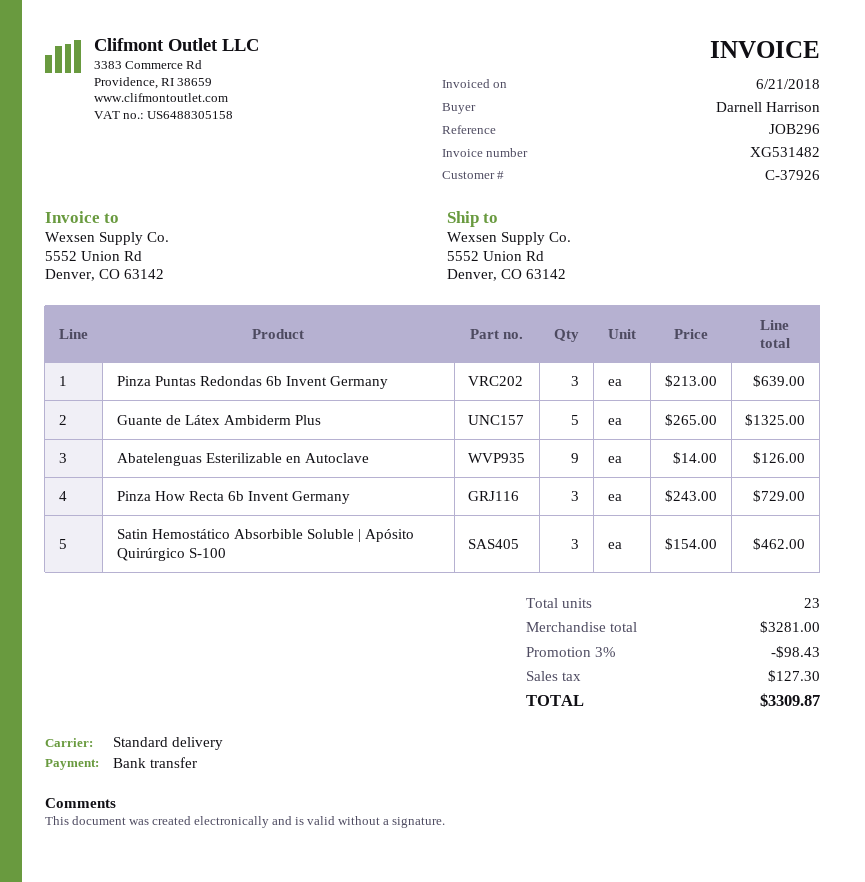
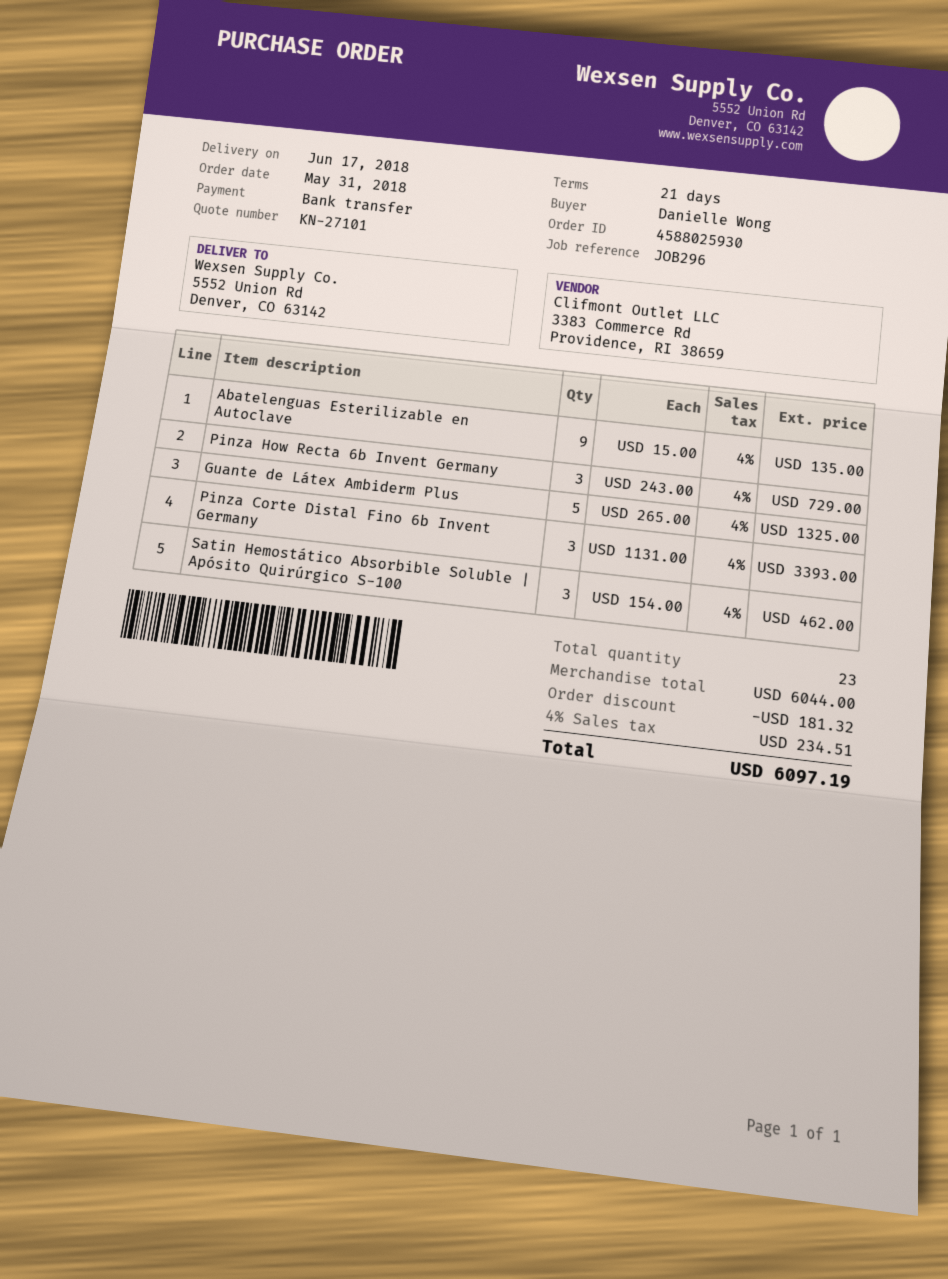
ordered by: Darnell Harrison -> Danielle Wong
Pinza Puntas Redondas 6b Invent Germany: 3 x 213.00 = 639.00 -> none
Abatelenguas Esterilizable en Autoclave: 9 x 14.00 = 126.00 -> 9 x 15.00 = 135.00
Pinza Corte Distal Fino 6b Invent Germany: none -> 3 x 1131.00 = 3393.00
subtotal: 3281.00 -> 6044.00
discount: 98.43 -> 181.32
tax: 127.30 -> 234.51
total: 3309.87 -> 6097.19

